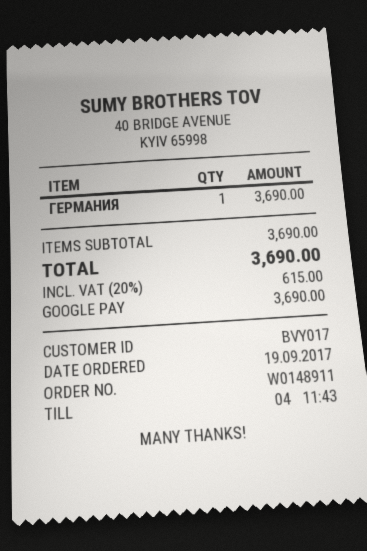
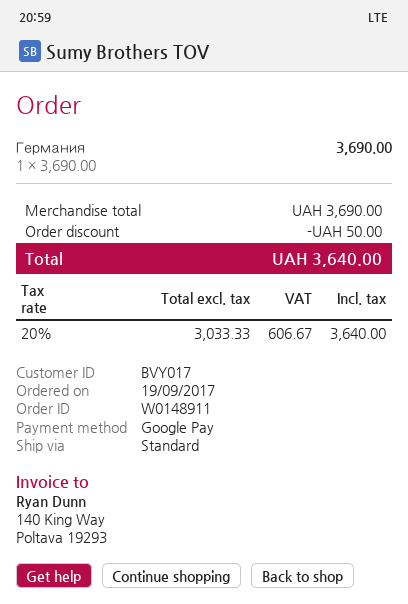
discount: none -> 50.00
tax: 20% = 615.00 -> 20% = 606.67
total: 3690.00 -> 3640.00

